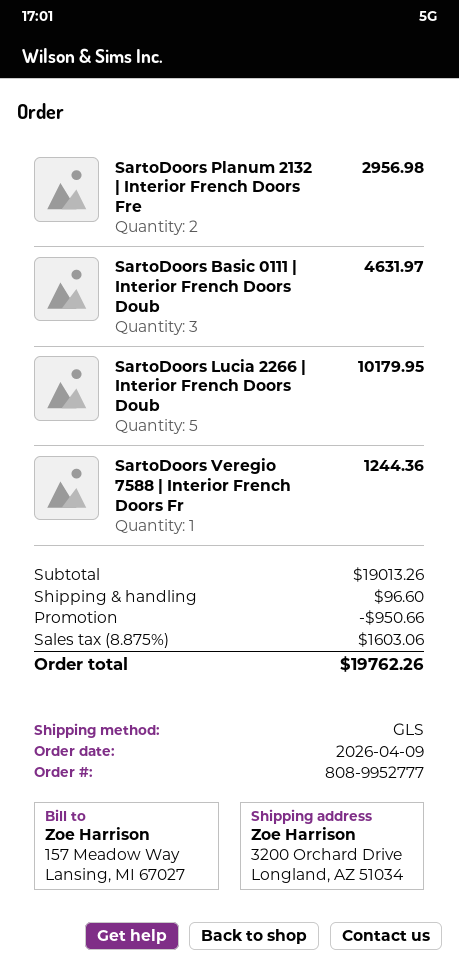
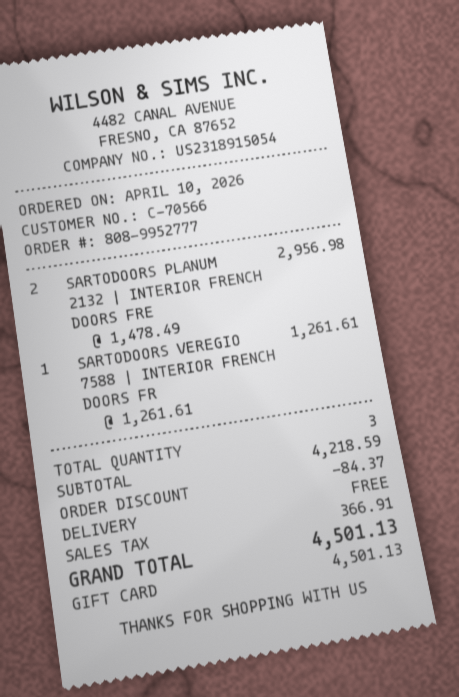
order date: 2026-04-09 -> 2026-04-10
SartoDoors Basic 0111 | Interior French Doors Doub: 3 for 4631.97 -> none
SartoDoors Lucia 2266 | Interior French Doors Doub: 5 for 10179.95 -> none
SartoDoors Veregio 7588 | Interior French Doors Fr: 1 for 1244.36 -> 1 for 1261.61
subtotal: 19013.26 -> 4218.59
discount: 950.66 -> 84.37
shipping: 96.60 -> 0.00
tax: 1603.06 -> 366.91
total: 19762.26 -> 4501.13

